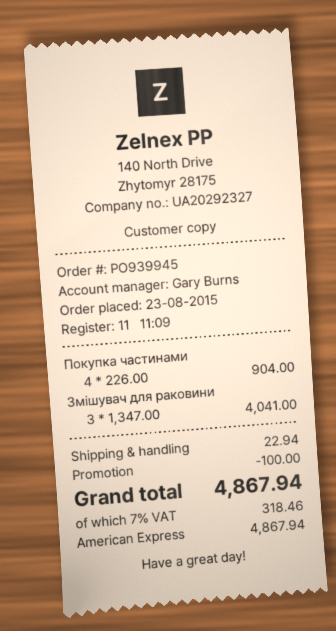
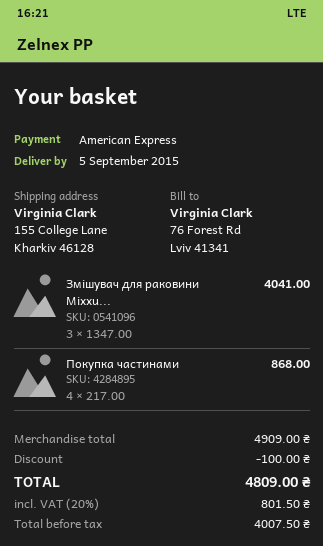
Покупка частинами: 4 x 226.00 = 904.00 -> 4 x 217.00 = 868.00
shipping: 22.94 -> none
tax: 7% = 318.46 -> 20% = 801.50
total: 4867.94 -> 4809.00

